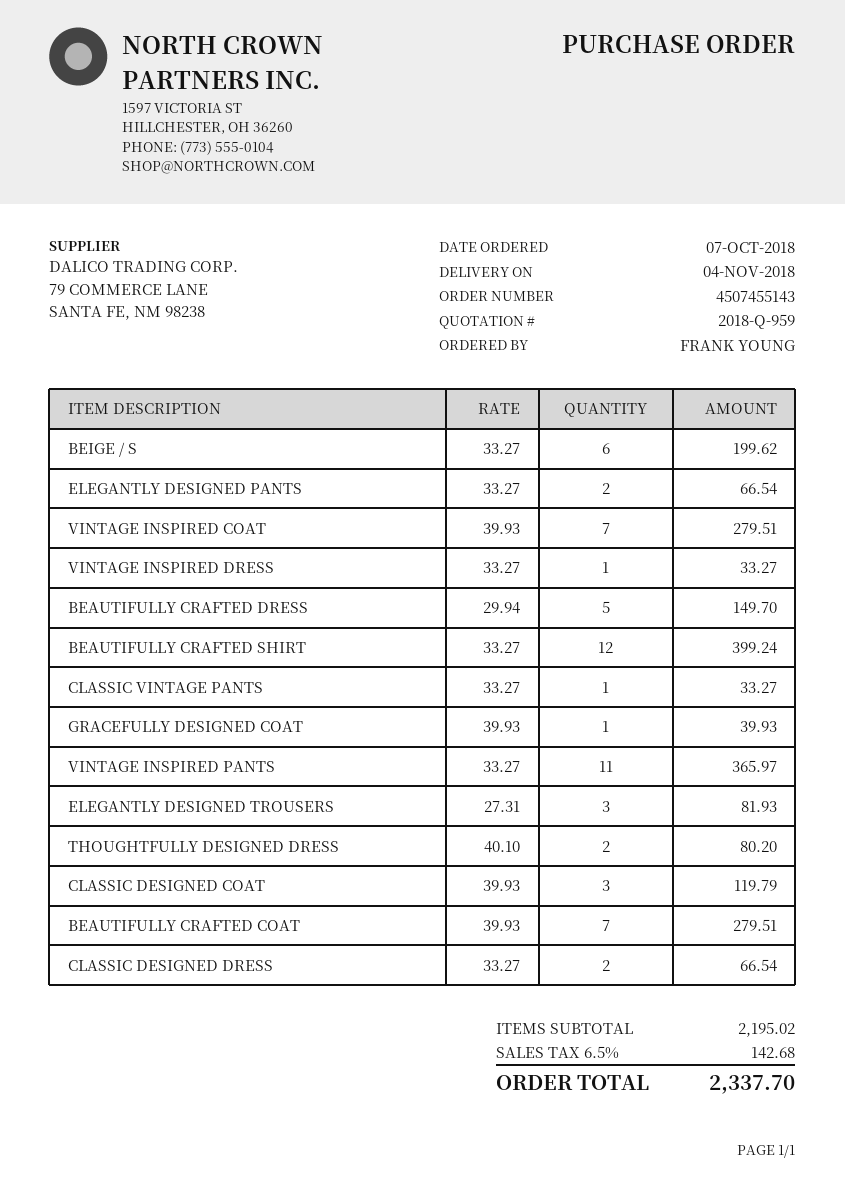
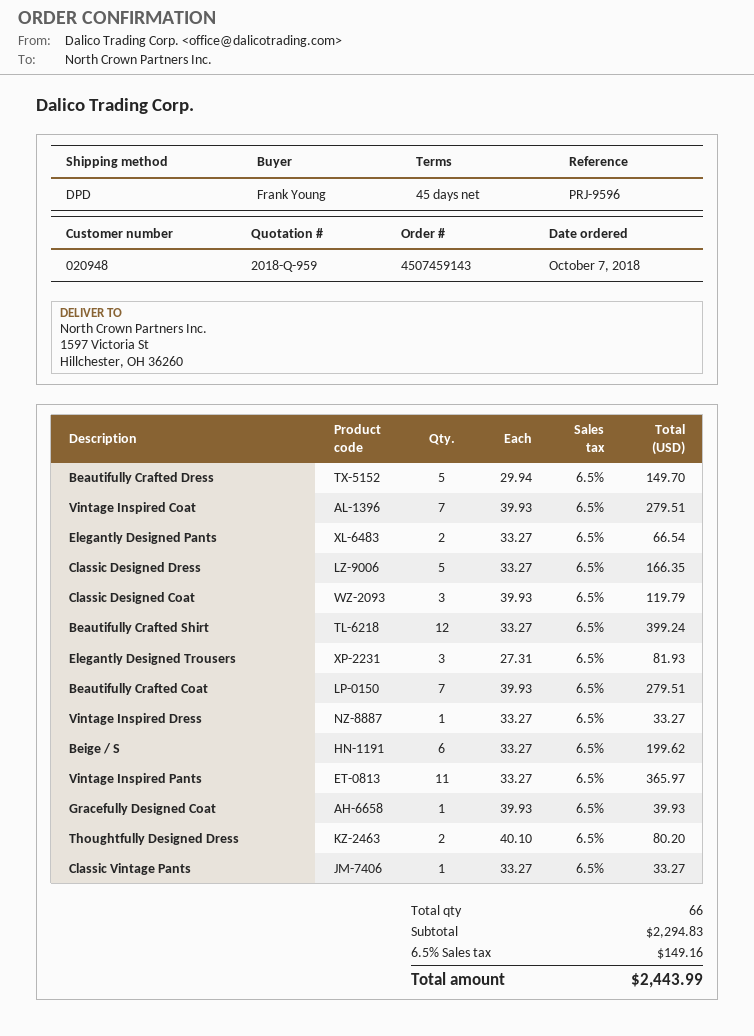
order number: 4507455143 -> 4507459143
CLASSIC DESIGNED DRESS: 2 x 33.27 = 66.54 -> 5 x 33.27 = 166.35
subtotal: 2195.02 -> 2294.83
tax: 6.5% = 142.68 -> 6.5% = 149.16
total: 2337.70 -> 2443.99

